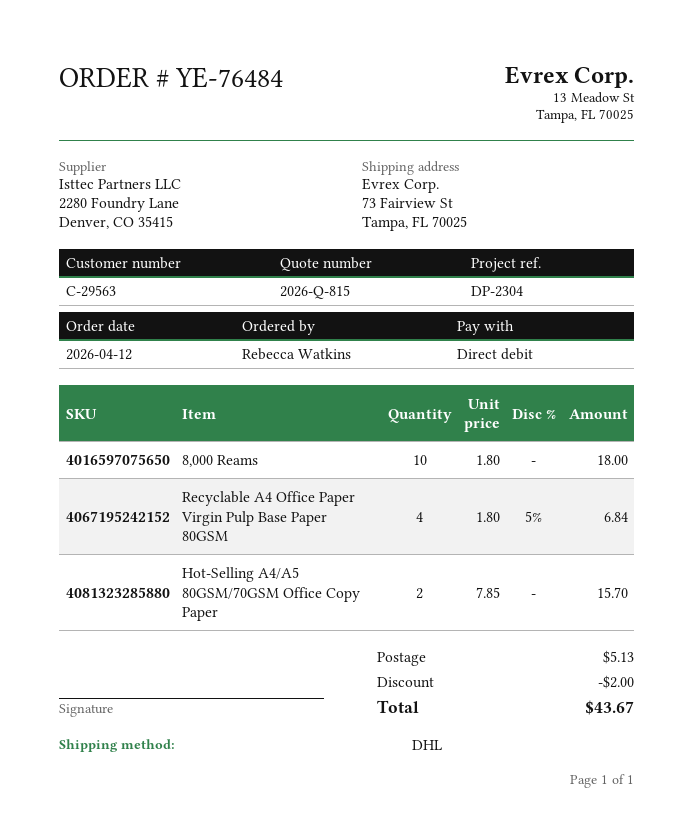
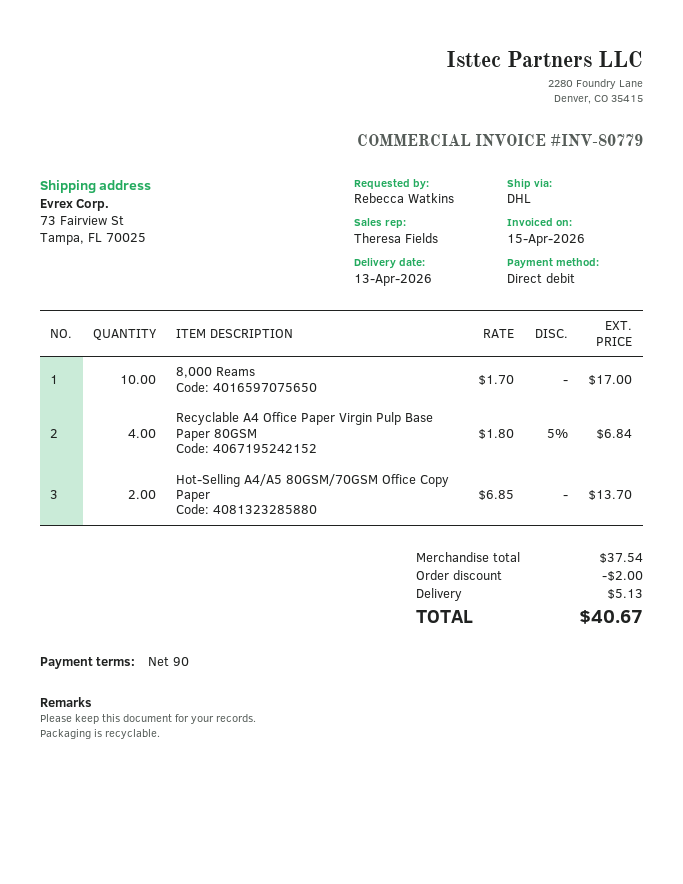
8,000 Reams: 10 x 1.80 = 18.00 -> 10 x 1.70 = 17.00
Hot-Selling A4/A5 80GSM/70GSM Office Copy Paper: 2 x 7.85 = 15.70 -> 2 x 6.85 = 13.70
total: 43.67 -> 40.67

